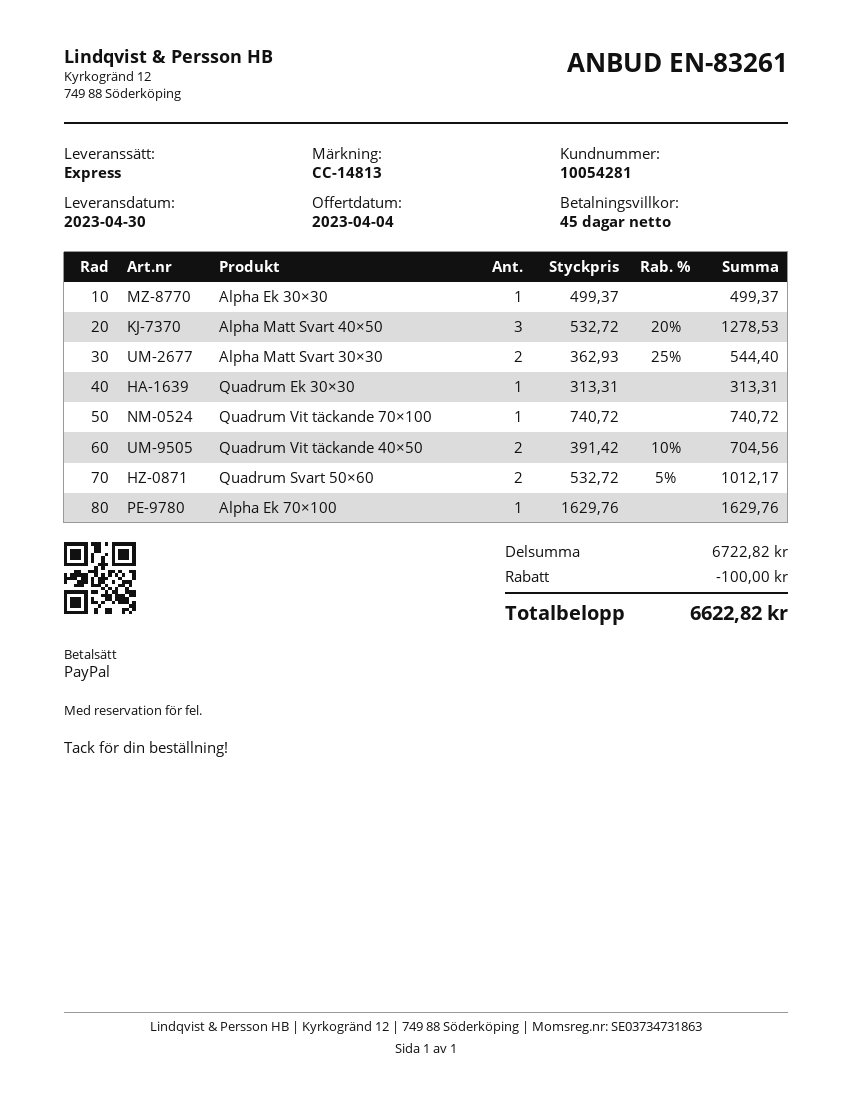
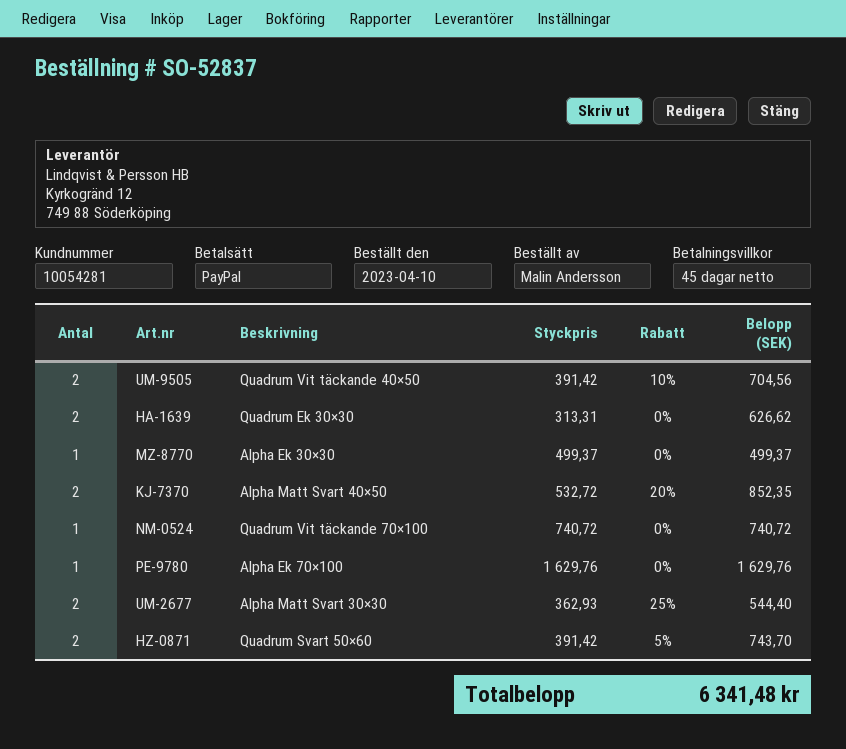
Alpha Matt Svart 40×50: 3 x 532.72 - 20% = 1278.53 -> 2 x 532.72 - 20% = 852.35
Quadrum Ek 30×30: 1 x 313.31 = 313.31 -> 2 x 313.31 = 626.62
Quadrum Svart 50×60: 2 x 532.72 - 5% = 1012.17 -> 2 x 391.42 - 5% = 743.70
discount: 100.00 -> none
total: 6622.82 -> 6341.48

